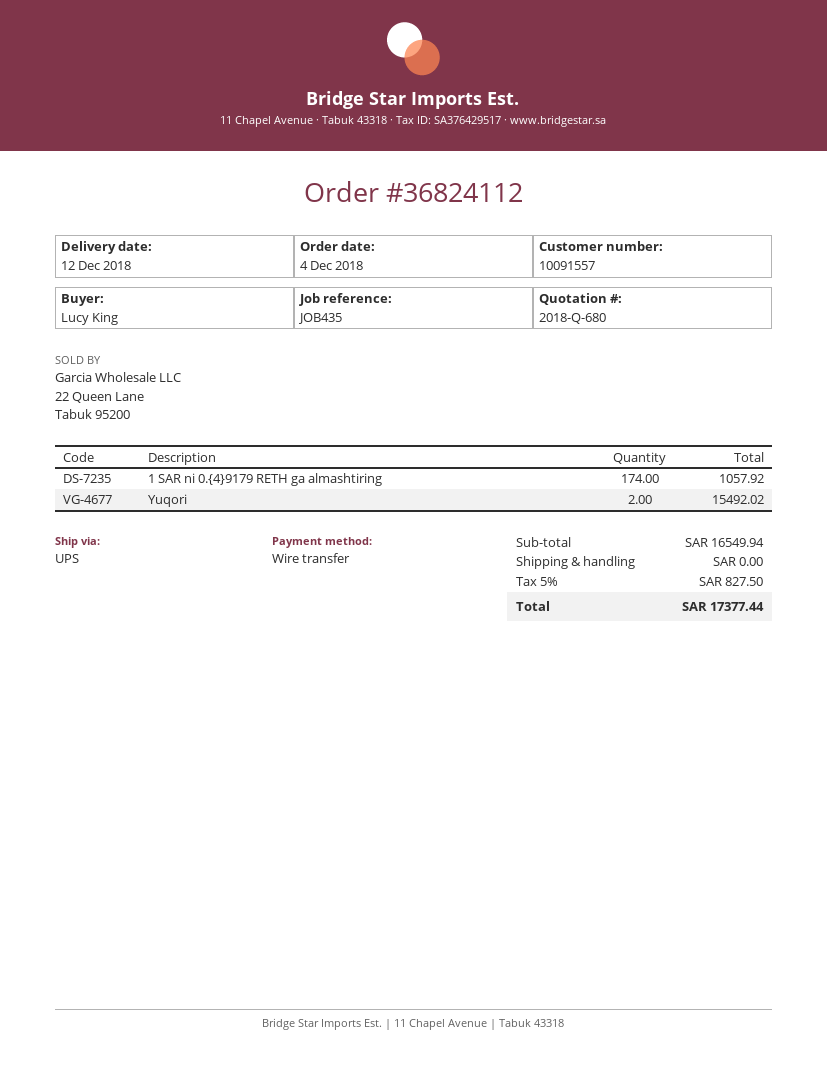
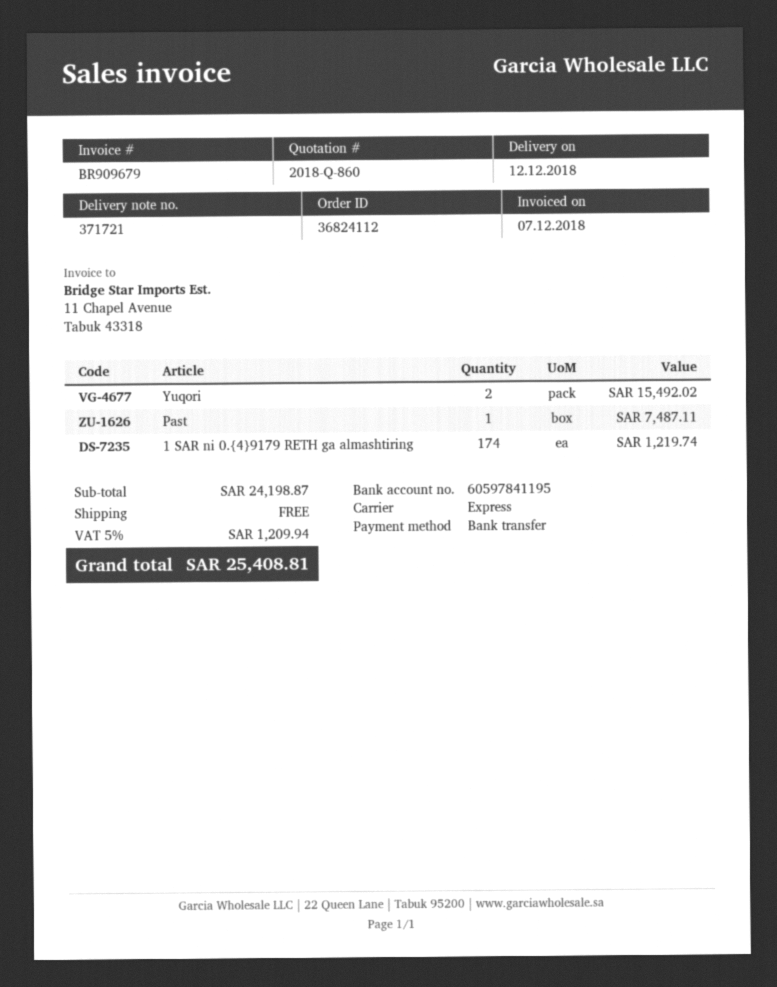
quote number: 2018-Q-680 -> 2018-Q-860
shipping method: UPS -> express
1 SAR ni 0.{4}9179 RETH ga almashtiring: 174 for 1057.92 -> 174 for 1219.74
Past: none -> 1 for 7487.11
subtotal: 16549.94 -> 24198.87
tax: 5% = 827.50 -> 5% = 1209.94
total: 17377.44 -> 25408.81

